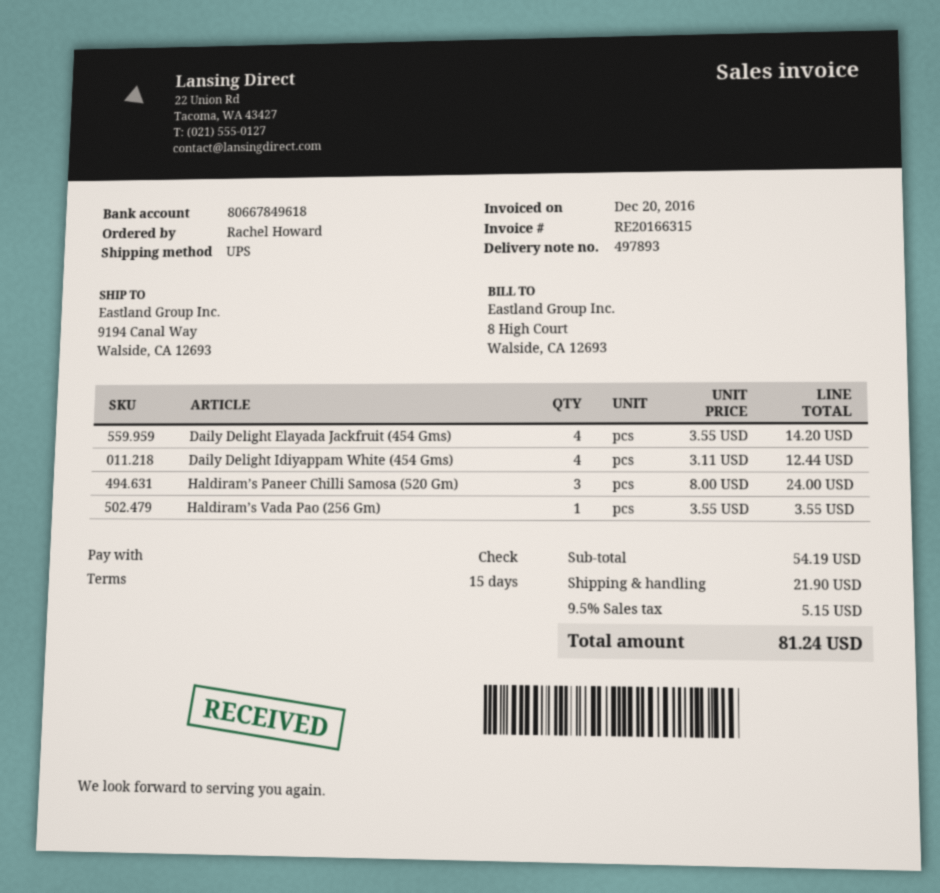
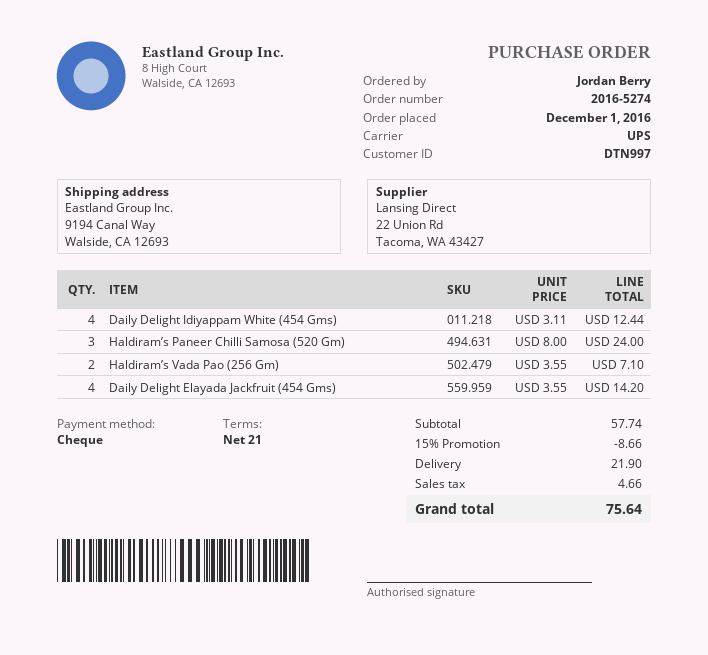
payment terms: 15 days -> 21 days
ordered by: Rachel Howard -> Jordan Berry
Haldiram’s Vada Pao (256 Gm): 1 x 3.55 = 3.55 -> 2 x 3.55 = 7.10
subtotal: 54.19 -> 57.74
discount: none -> 15% = 8.66
tax: 5.15 -> 4.66
total: 81.24 -> 75.64

